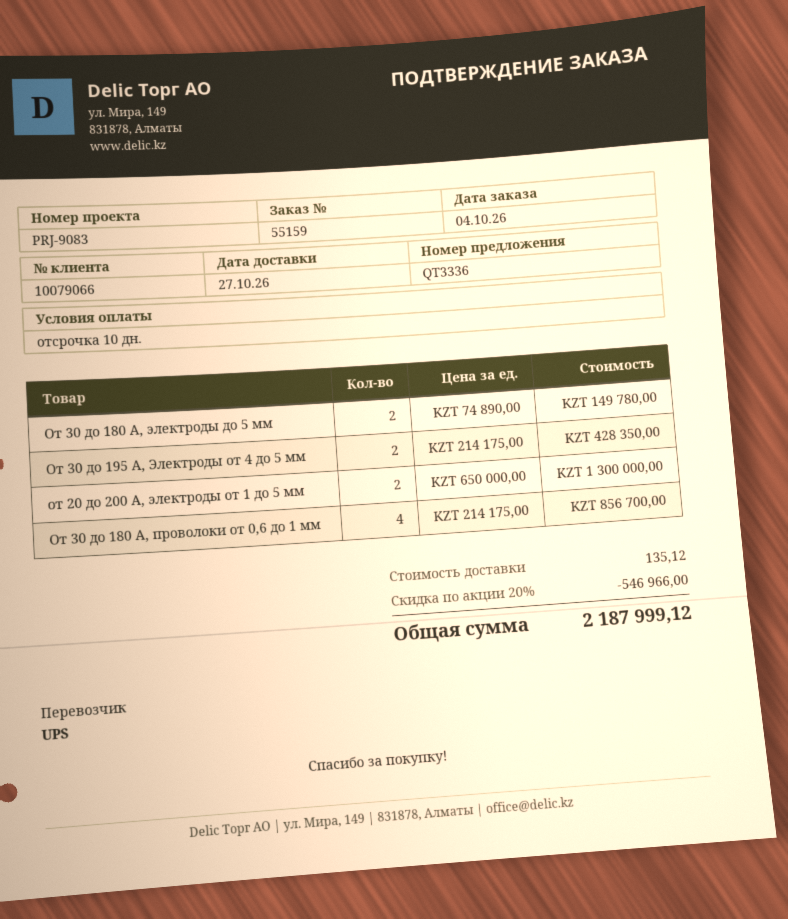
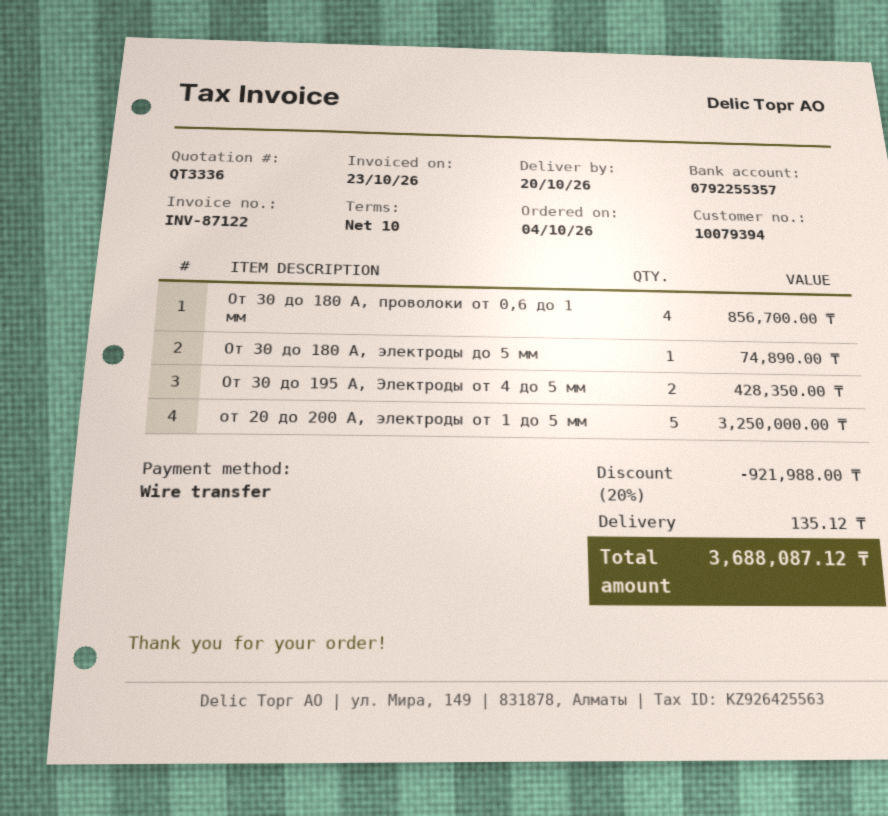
delivery date: 2026-10-27 -> 2026-10-20
customer number: 10079066 -> 10079394
От 30 до 180 А, электроды до 5 мм: 2 for 149780.00 -> 1 for 74890.00
от 20 до 200 А, электроды от 1 до 5 мм: 2 for 1300000.00 -> 5 for 3250000.00
discount: 20% = 546966.00 -> 20% = 921988.00
total: 2187999.12 -> 3688087.12

